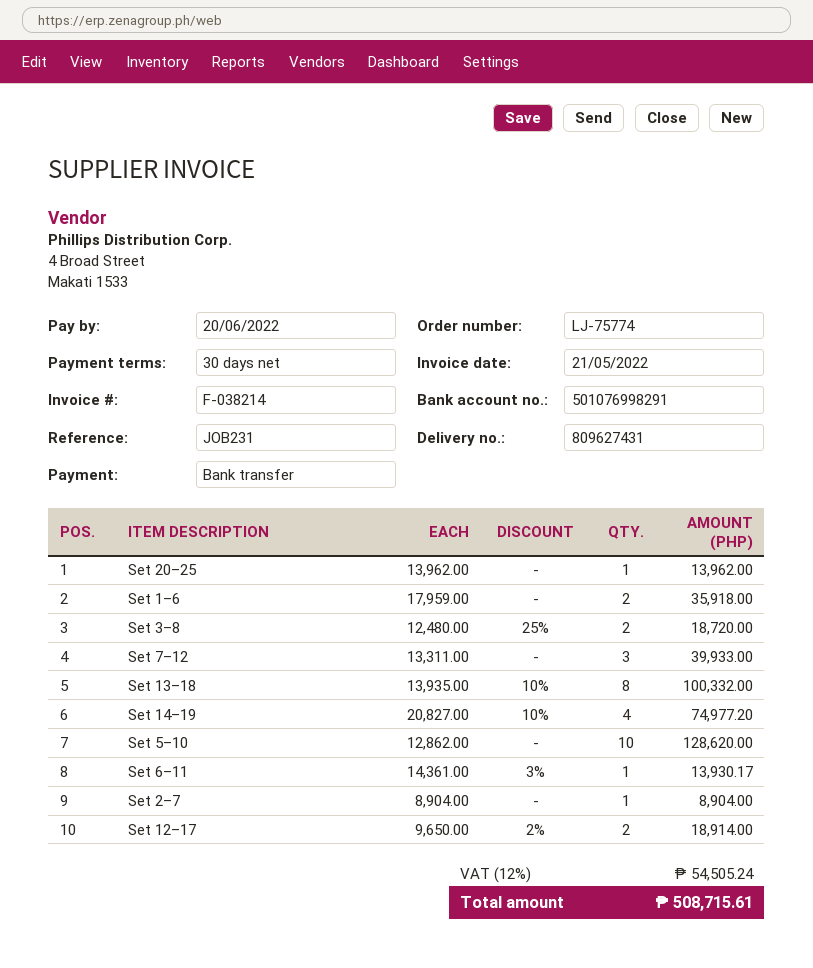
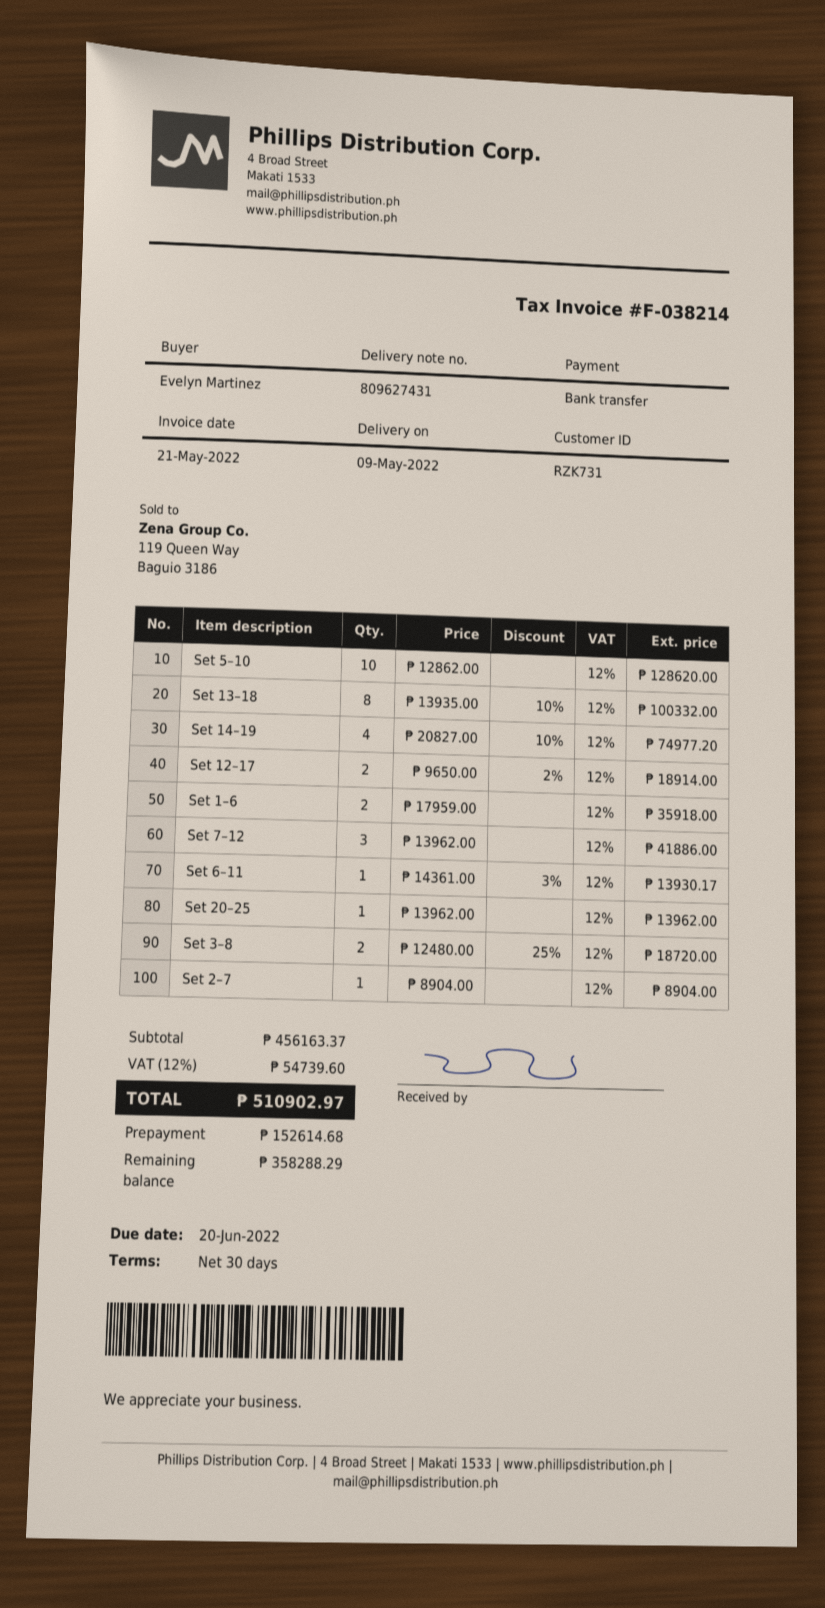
Set 7–12: 3 x 13311.00 = 39933.00 -> 3 x 13962.00 = 41886.00
tax: 12% = 54505.24 -> 12% = 54739.60
total: 508715.61 -> 510902.97

